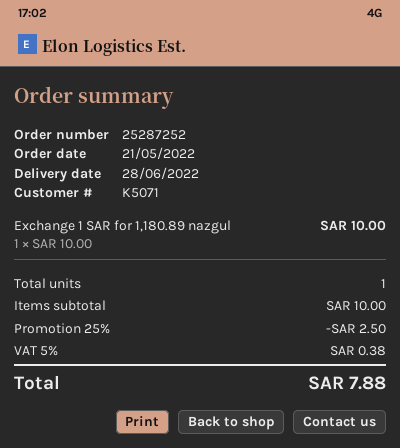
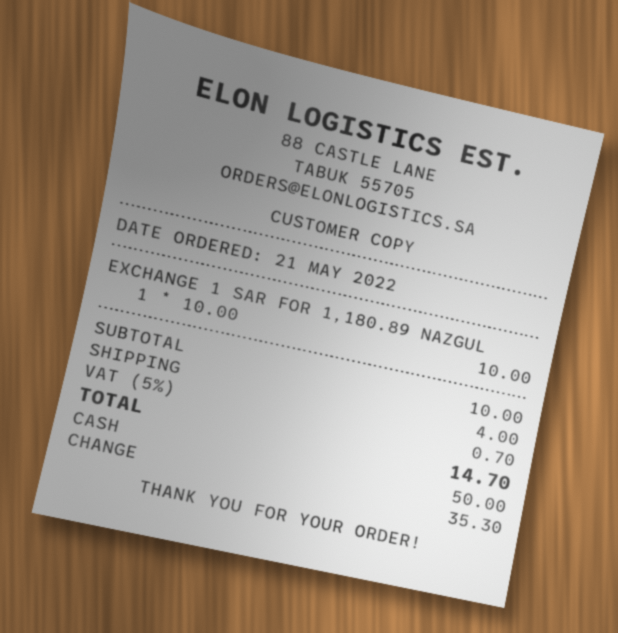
discount: 25% = 2.50 -> none
shipping: none -> 4.00
tax: 5% = 0.38 -> 5% = 0.70
total: 7.88 -> 14.70

